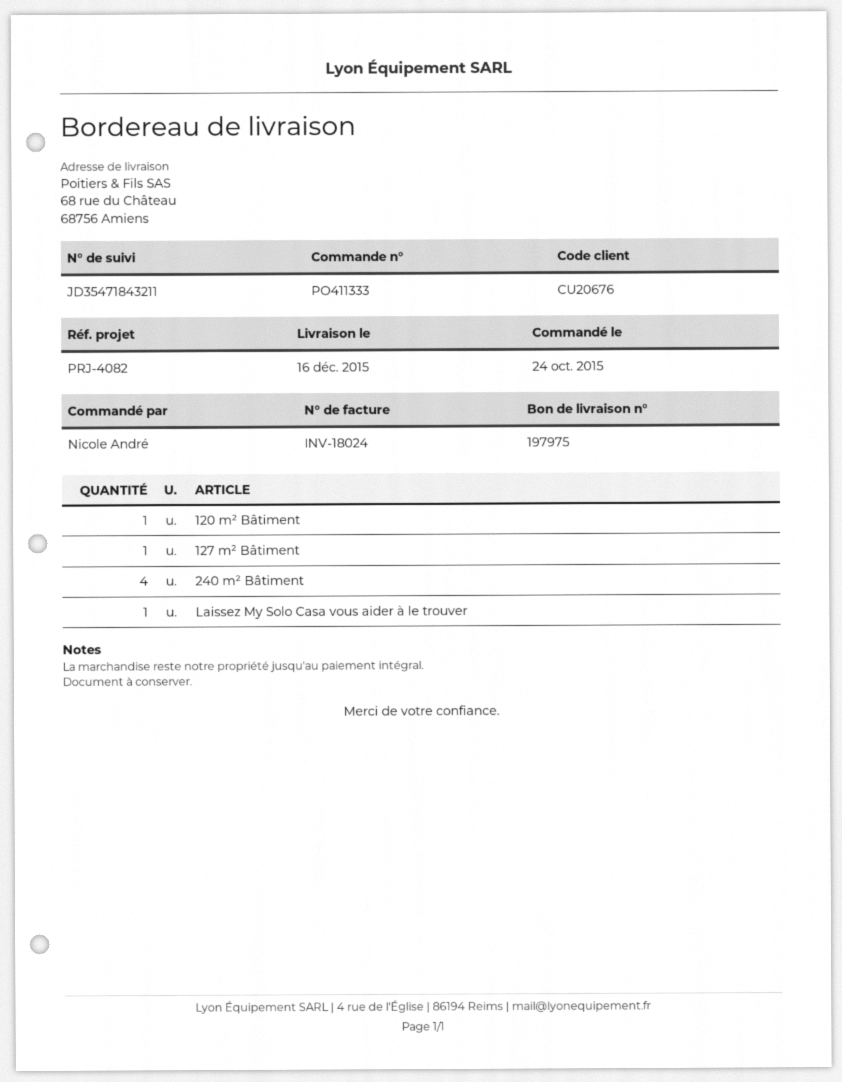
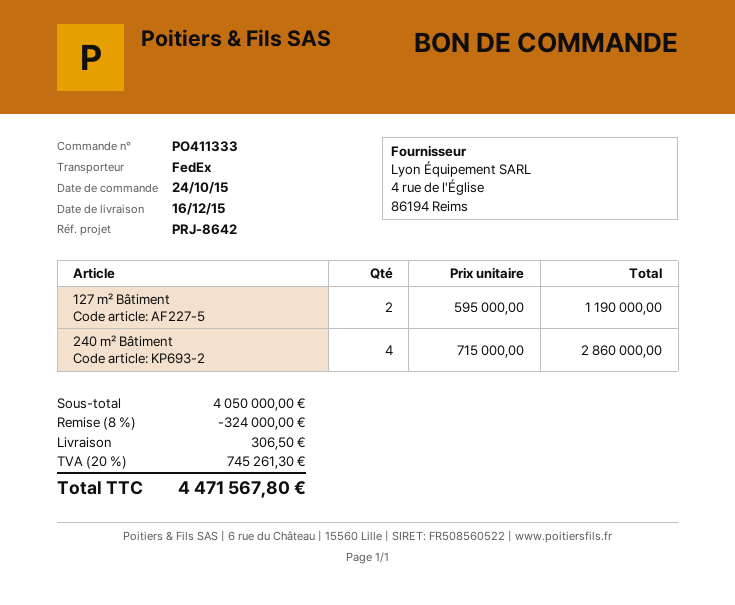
reference: PRJ-4082 -> PRJ-8642
120 m² Bâtiment: 1 -> none
127 m² Bâtiment: 1 -> 2
Laissez My Solo Casa vous aider à le trouver: 1 -> none

